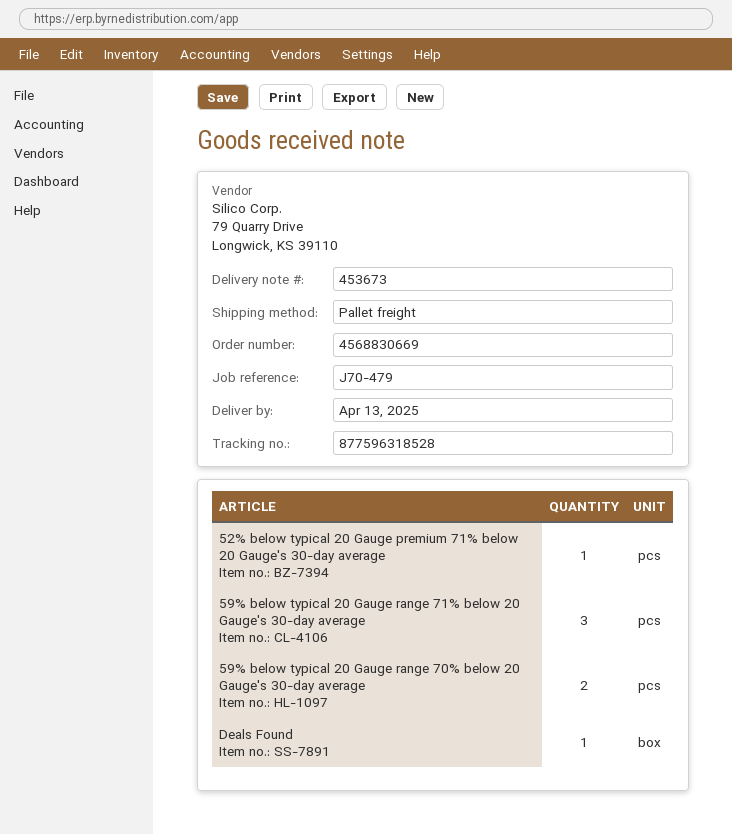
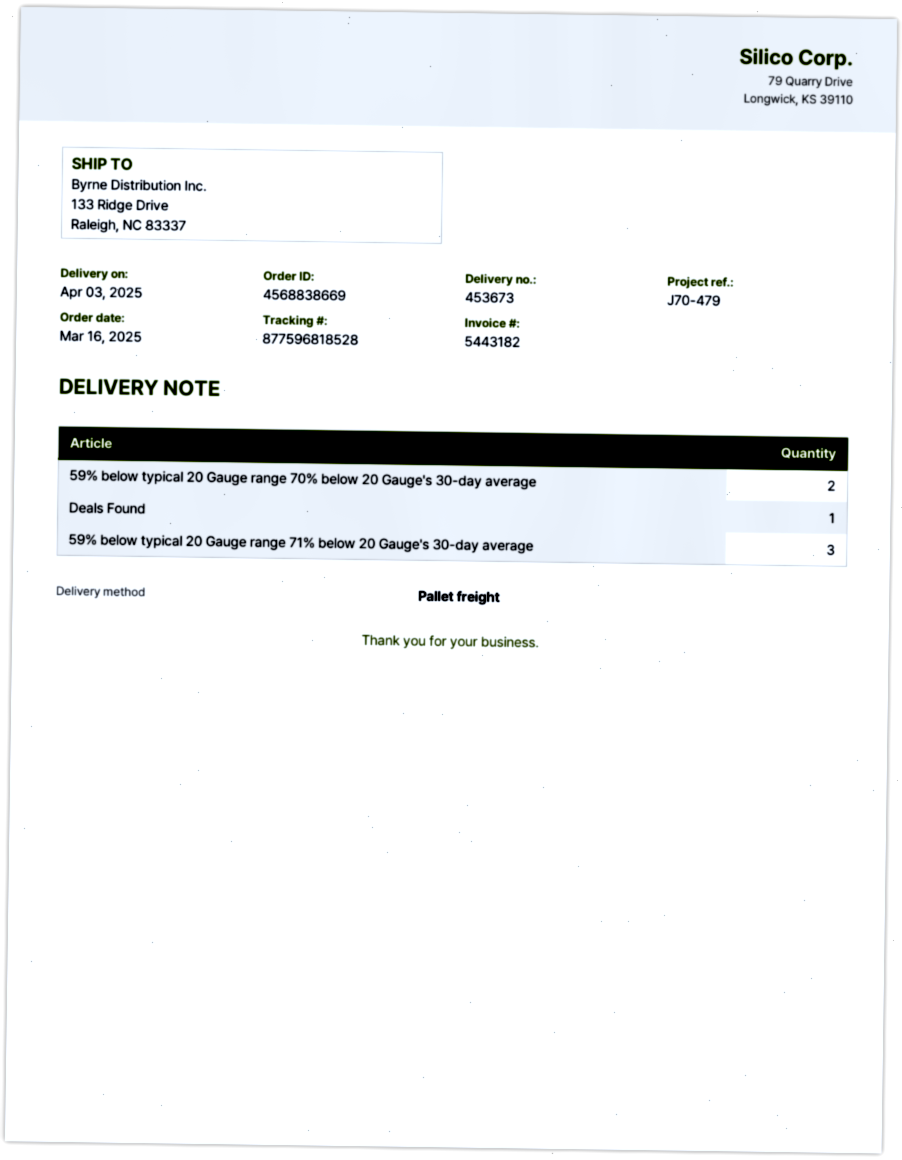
order number: 4568830669 -> 4568838669
delivery date: 2025-04-13 -> 2025-04-03
tracking number: 877596318528 -> 877596818528
52% below typical 20 Gauge premium 71% below 20 Gauge's 30-day average: 1 -> none

